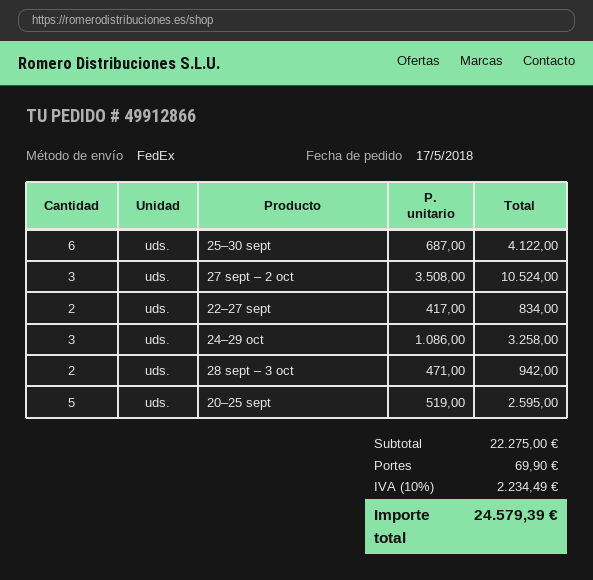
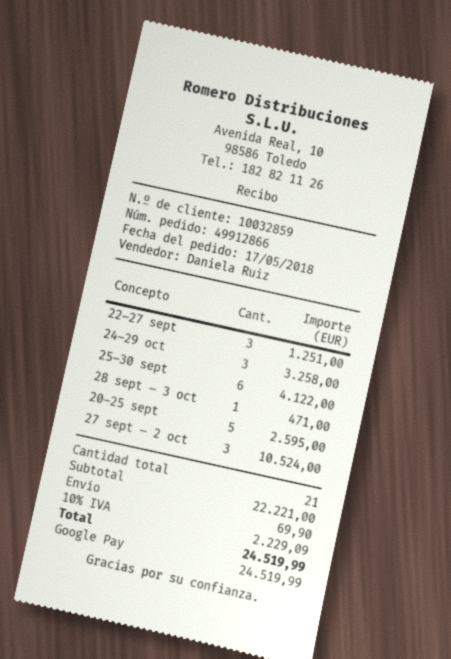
22–27 sept: 2 for 834.00 -> 3 for 1251.00
28 sept – 3 oct: 2 for 942.00 -> 1 for 471.00
subtotal: 22275.00 -> 22221.00
tax: 10% = 2234.49 -> 10% = 2229.09
total: 24579.39 -> 24519.99

